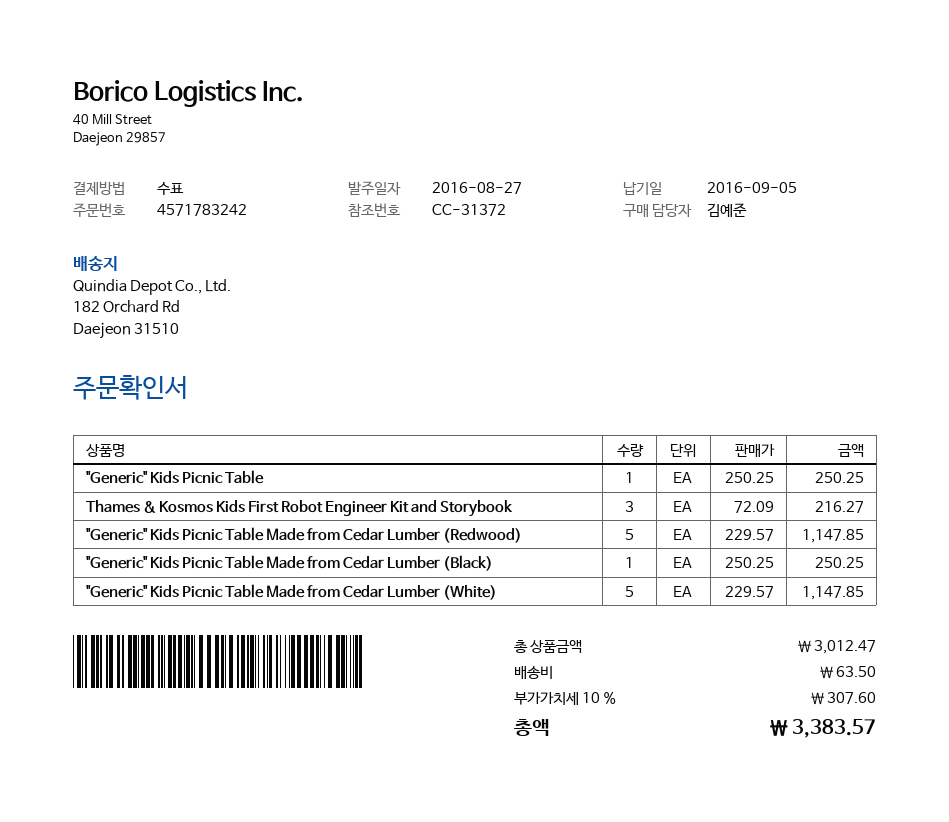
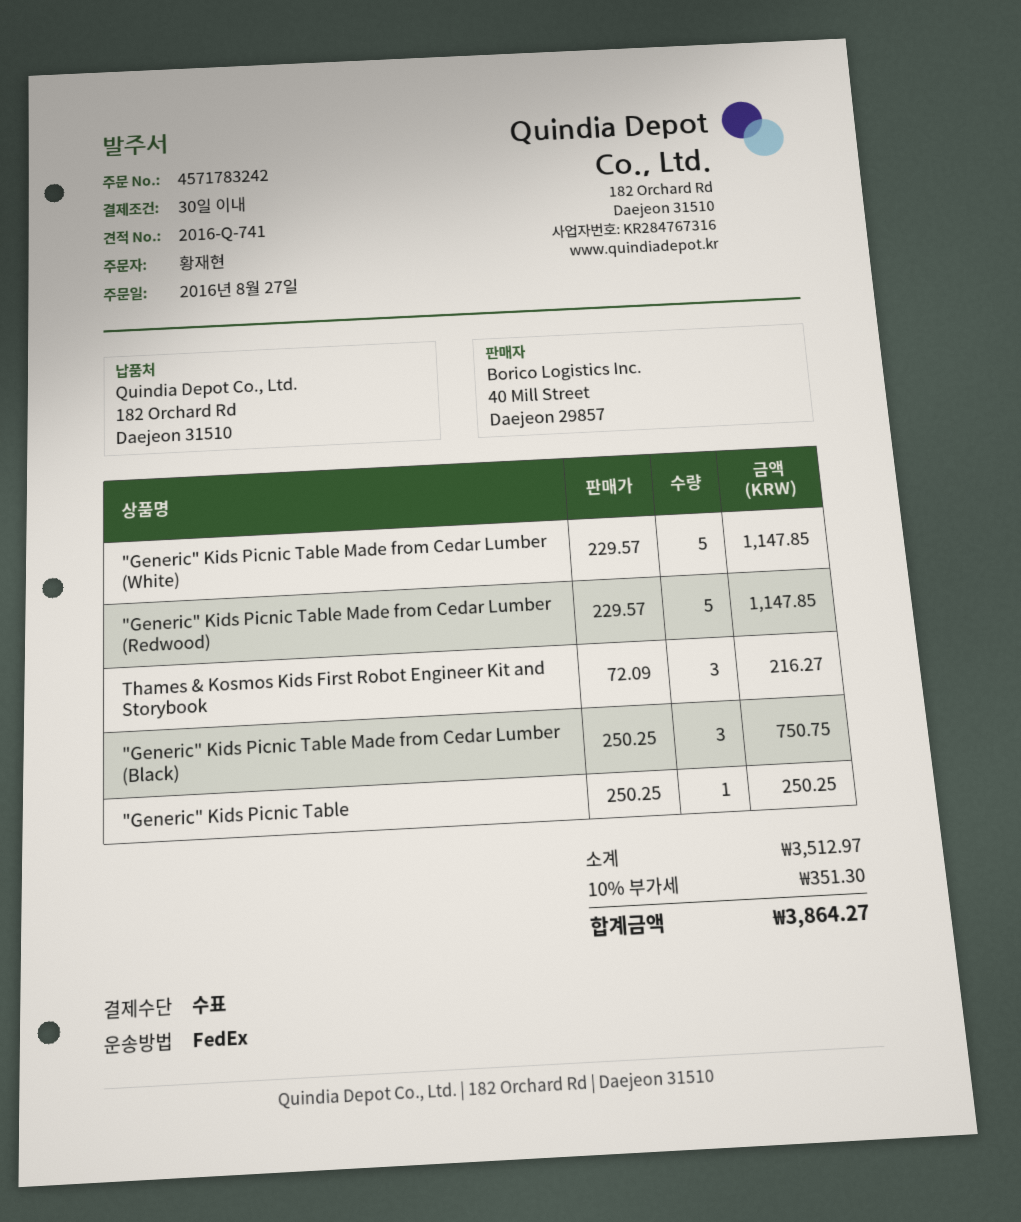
ordered by: 김예준 -> 황재현
"Generic" Kids Picnic Table Made from Cedar Lumber (Black): 1 x 250.25 = 250.25 -> 3 x 250.25 = 750.75
subtotal: 3012.47 -> 3512.97
shipping: 63.50 -> none
tax: 10% = 307.60 -> 10% = 351.30
total: 3383.57 -> 3864.27

